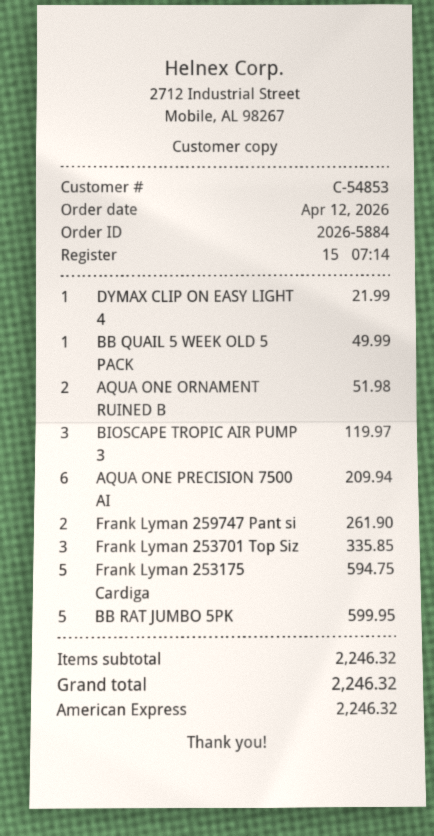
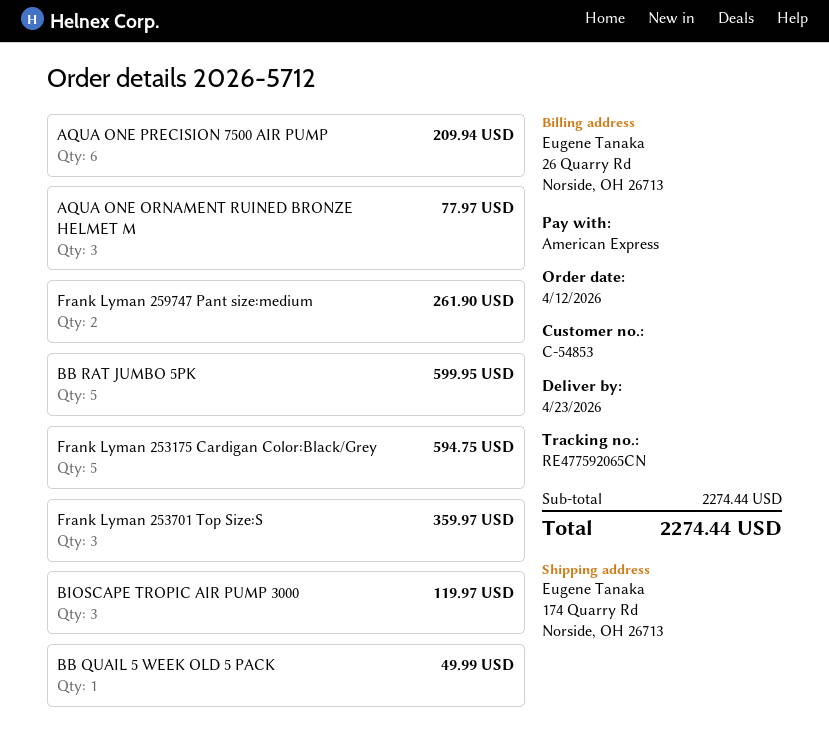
order number: 2026-5884 -> 2026-5712
DYMAX CLIP ON EASY LIGHT 4: 1 for 21.99 -> none
AQUA ONE ORNAMENT RUINED B: 2 for 51.98 -> 3 for 77.97
Frank Lyman 253701 Top Siz: 3 for 335.85 -> 3 for 359.97
subtotal: 2246.32 -> 2274.44
total: 2246.32 -> 2274.44

